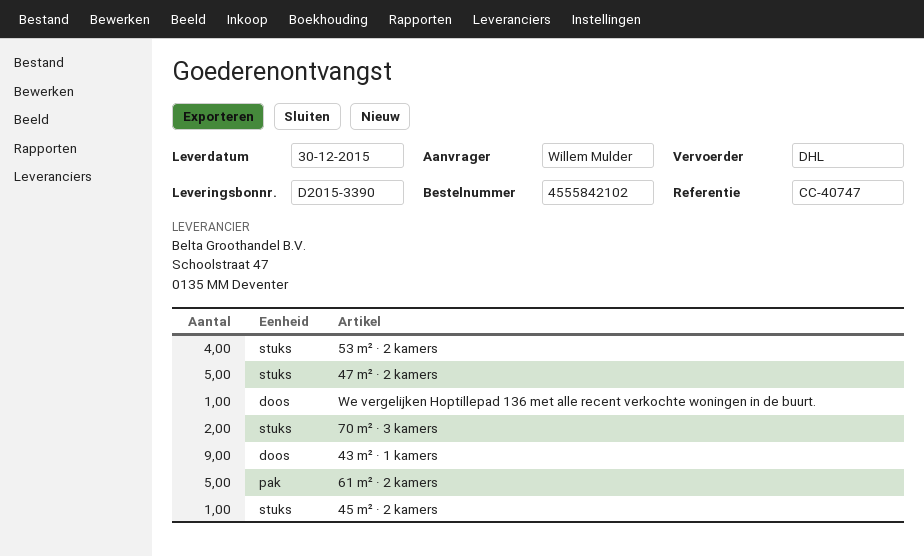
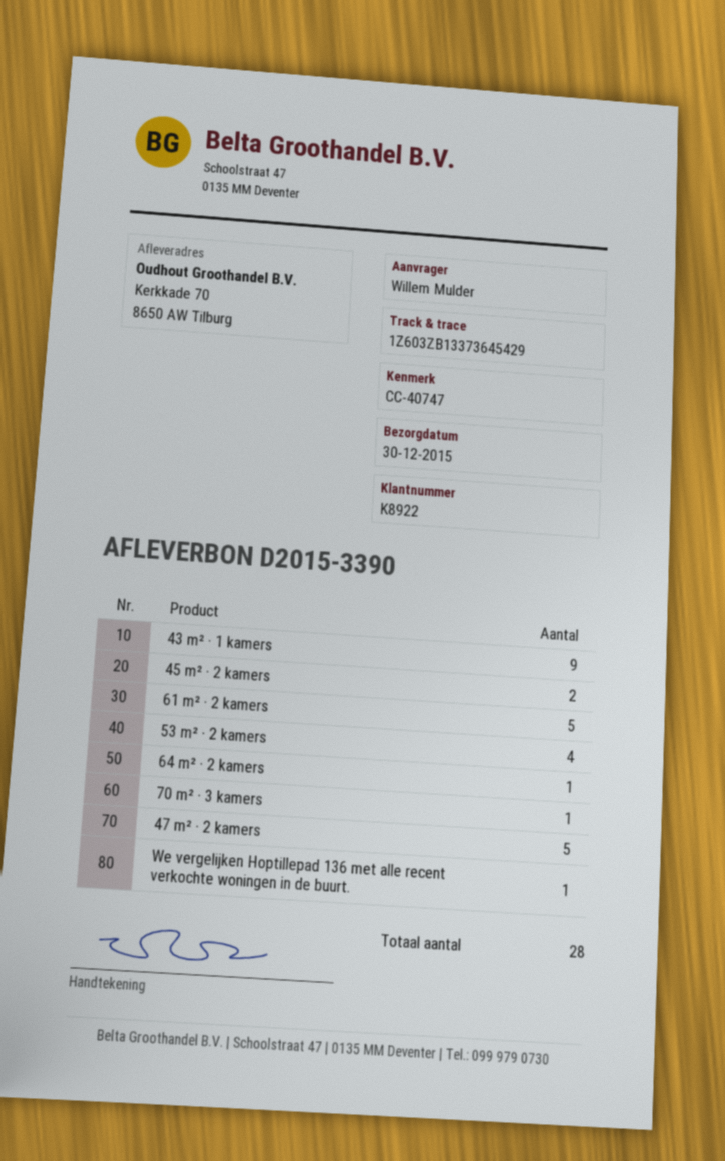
70 m² · 3 kamers: 2 -> 1
45 m² · 2 kamers: 1 -> 2
64 m² · 2 kamers: none -> 1

